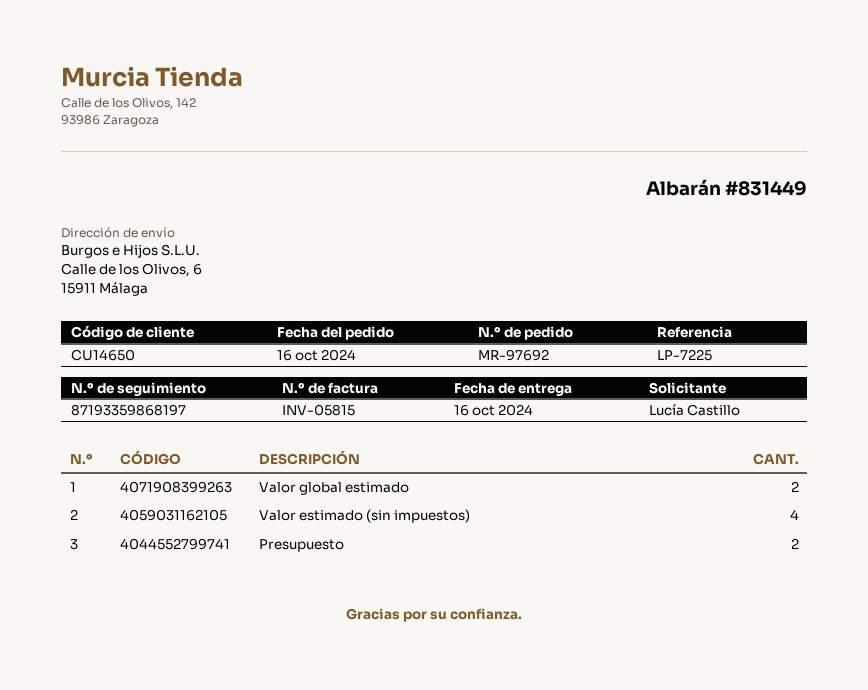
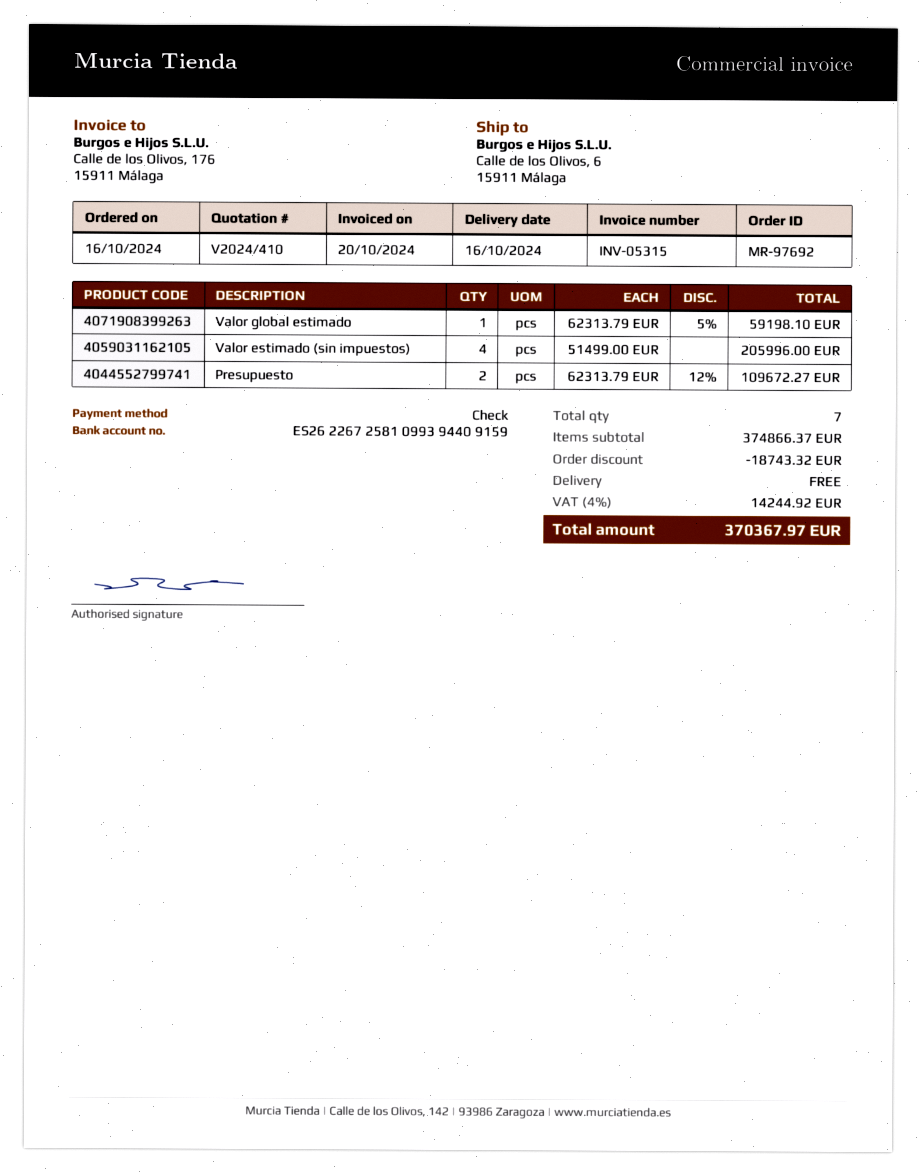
invoice number: INV-05815 -> INV-05315
Valor global estimado: 2 -> 1

